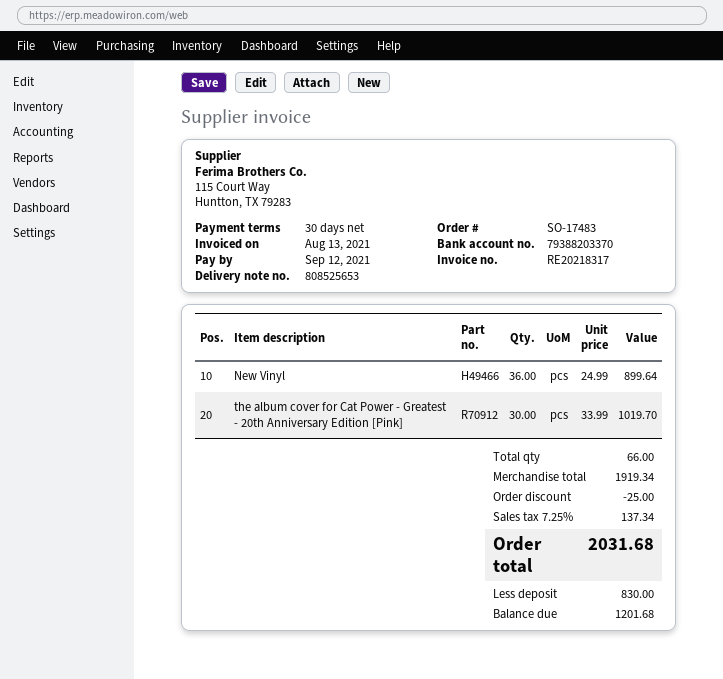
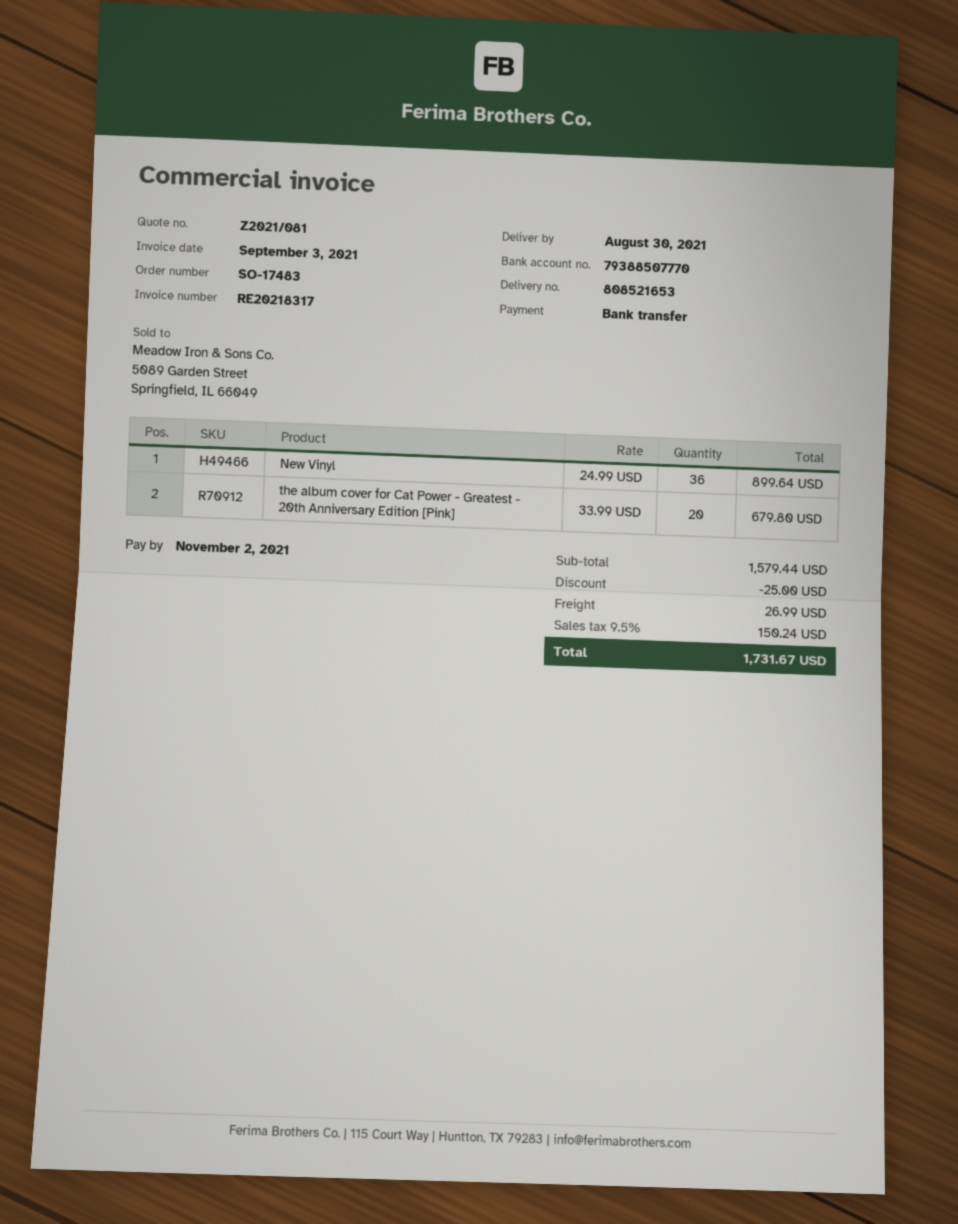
delivery note number: 808525653 -> 808521653
invoice date: 2021-08-13 -> 2021-09-03
due date: 2021-09-12 -> 2021-11-02
bank account: 79388203370 -> 79388507770
the album cover for Cat Power - Greatest - 20th Anniversary Edition [Pink]: 30 x 33.99 = 1019.70 -> 20 x 33.99 = 679.80
subtotal: 1919.34 -> 1579.44
shipping: none -> 26.99
tax: 7.25% = 137.34 -> 9.5% = 150.24
total: 2031.68 -> 1731.67

